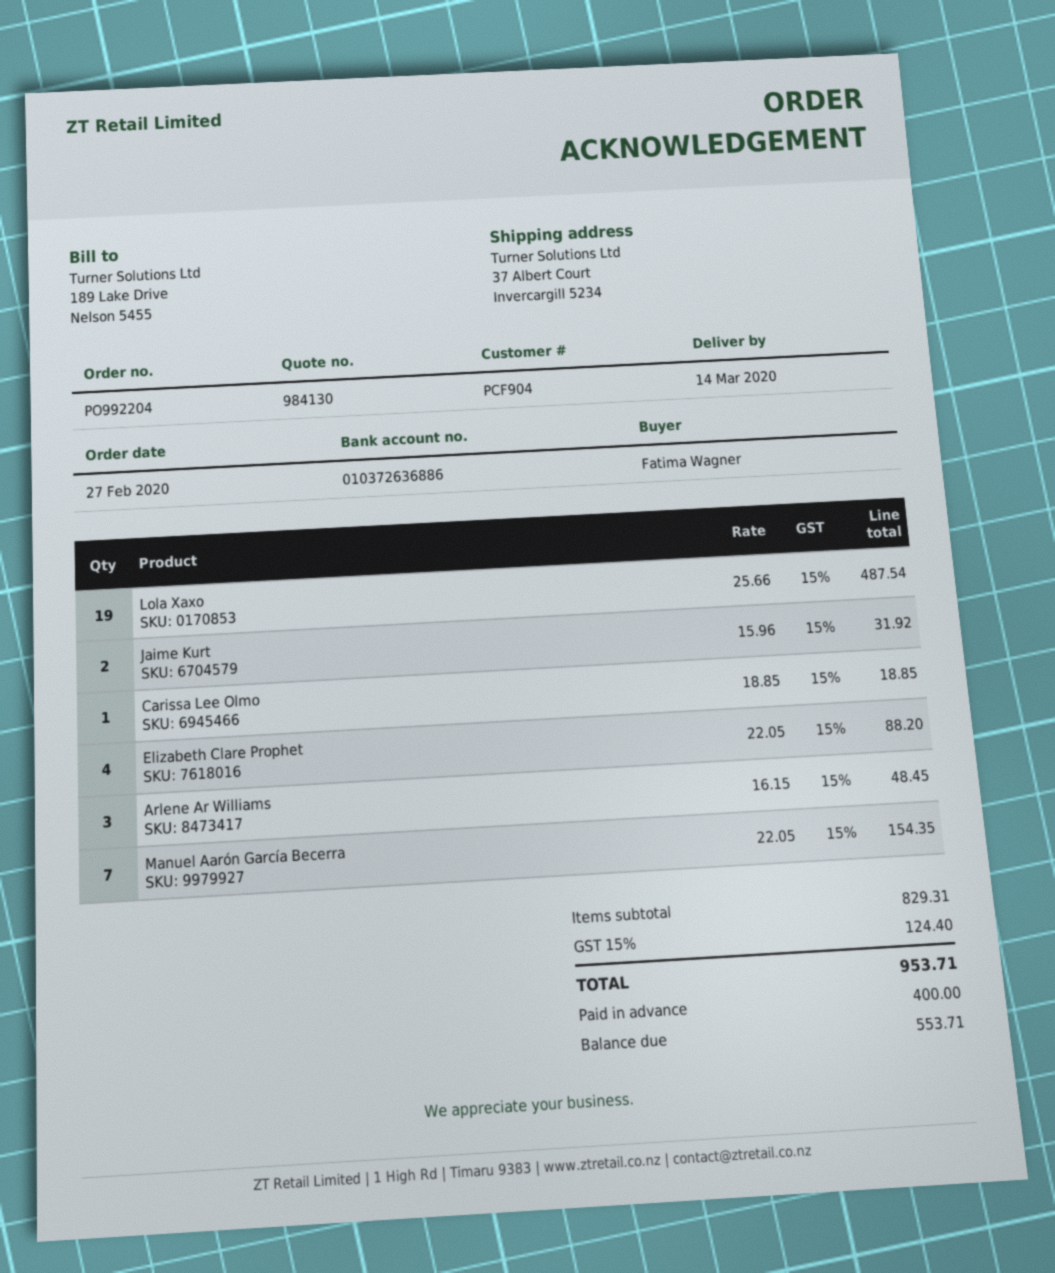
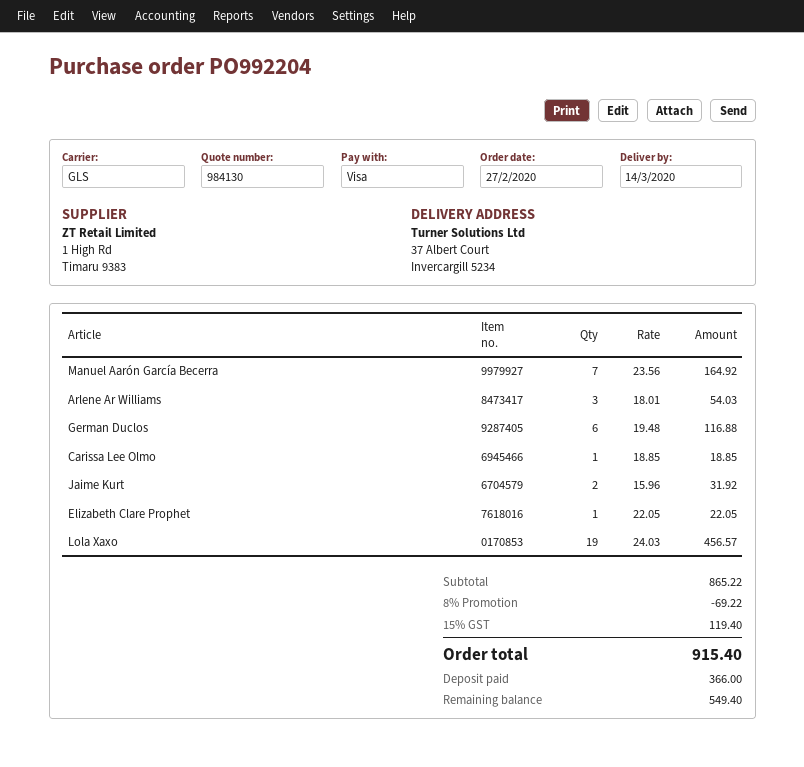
Lola Xaxo: 19 x 25.66 = 487.54 -> 19 x 24.03 = 456.57
Elizabeth Clare Prophet: 4 x 22.05 = 88.20 -> 1 x 22.05 = 22.05
Arlene Ar Williams: 3 x 16.15 = 48.45 -> 3 x 18.01 = 54.03
Manuel Aarón García Becerra: 7 x 22.05 = 154.35 -> 7 x 23.56 = 164.92
German Duclos: none -> 6 x 19.48 = 116.88
subtotal: 829.31 -> 865.22
discount: none -> 8% = 69.22
tax: 15% = 124.40 -> 15% = 119.40
total: 953.71 -> 915.40
deposit: 400.00 -> 366.00
balance: 553.71 -> 549.40

